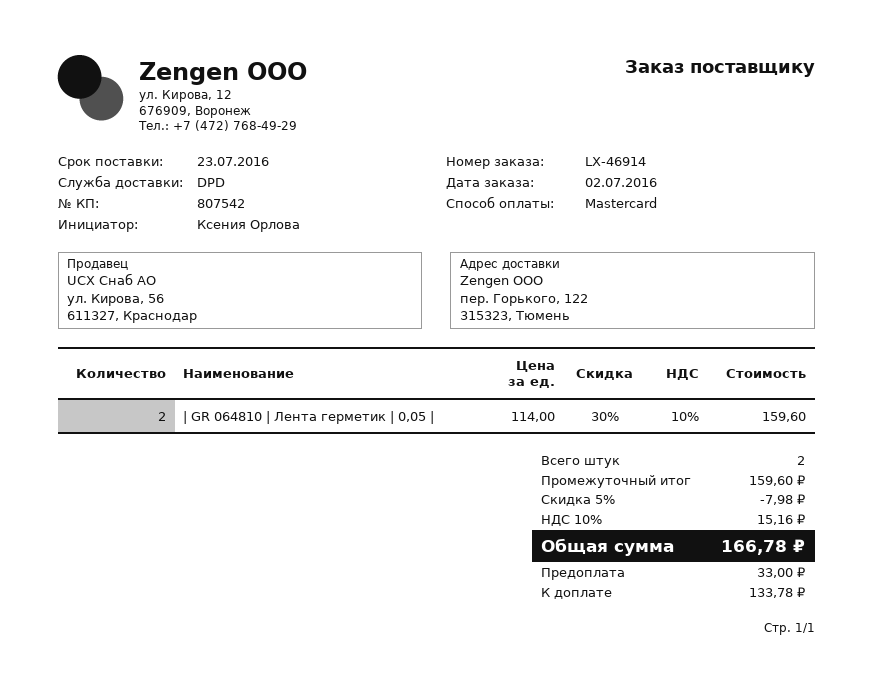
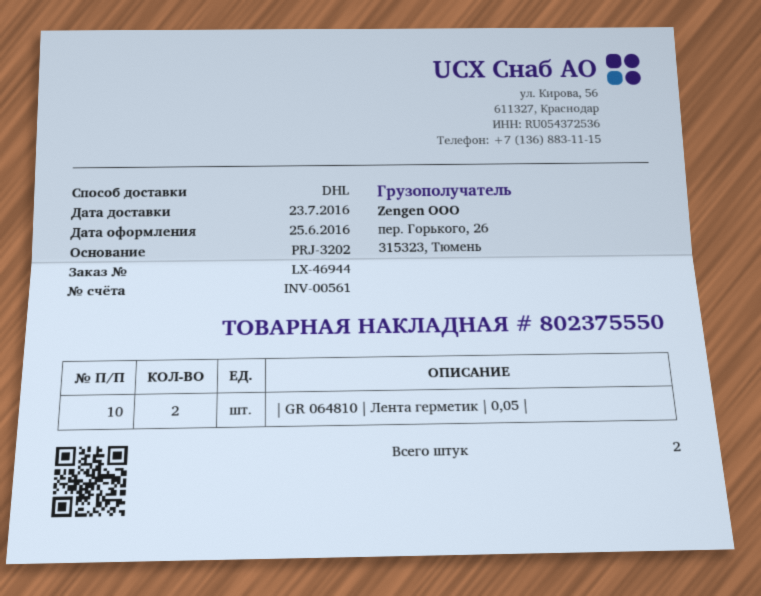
order number: LX-46914 -> LX-46944
order date: 2016-07-02 -> 2016-06-25
shipping method: DPD -> DHL
ship to: пер. Горького, 122, 315323, Тюмень -> пер. Горького, 26, 315323, Тюмень

